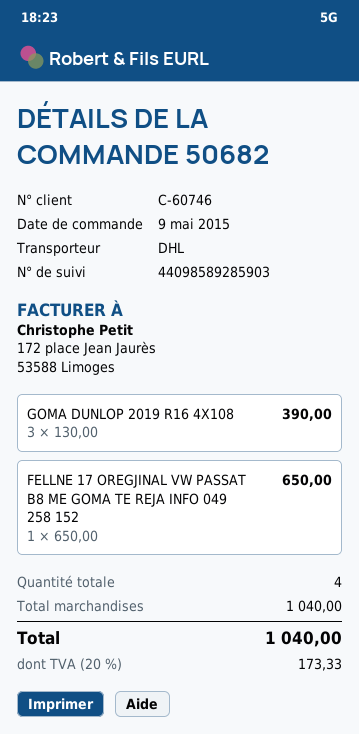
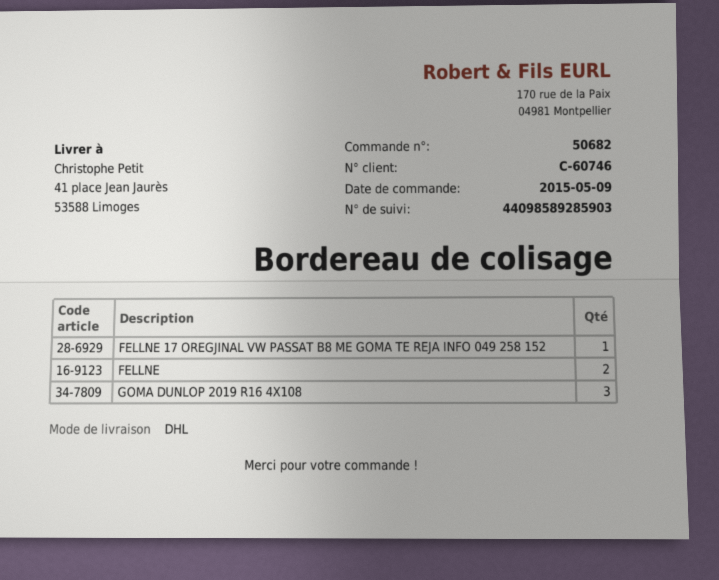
FELLNE: none -> 2

